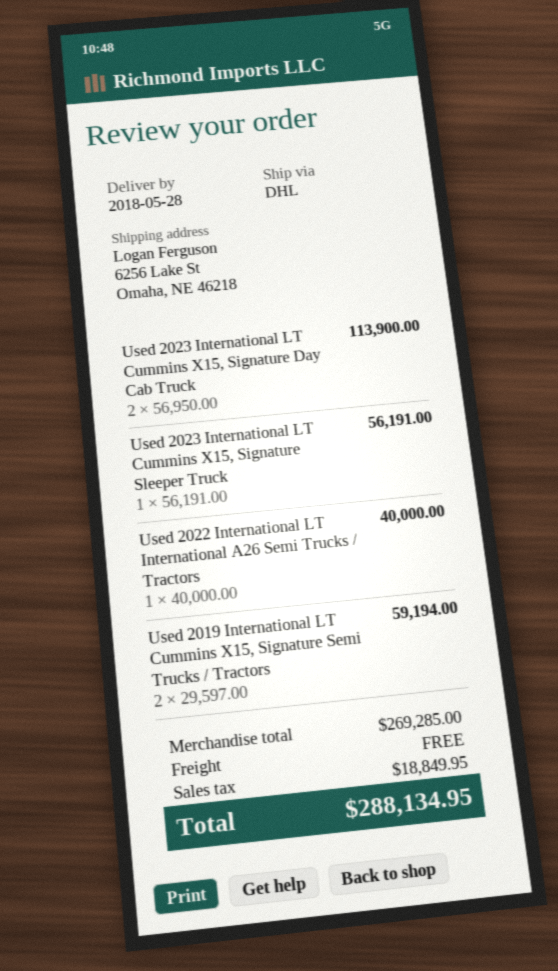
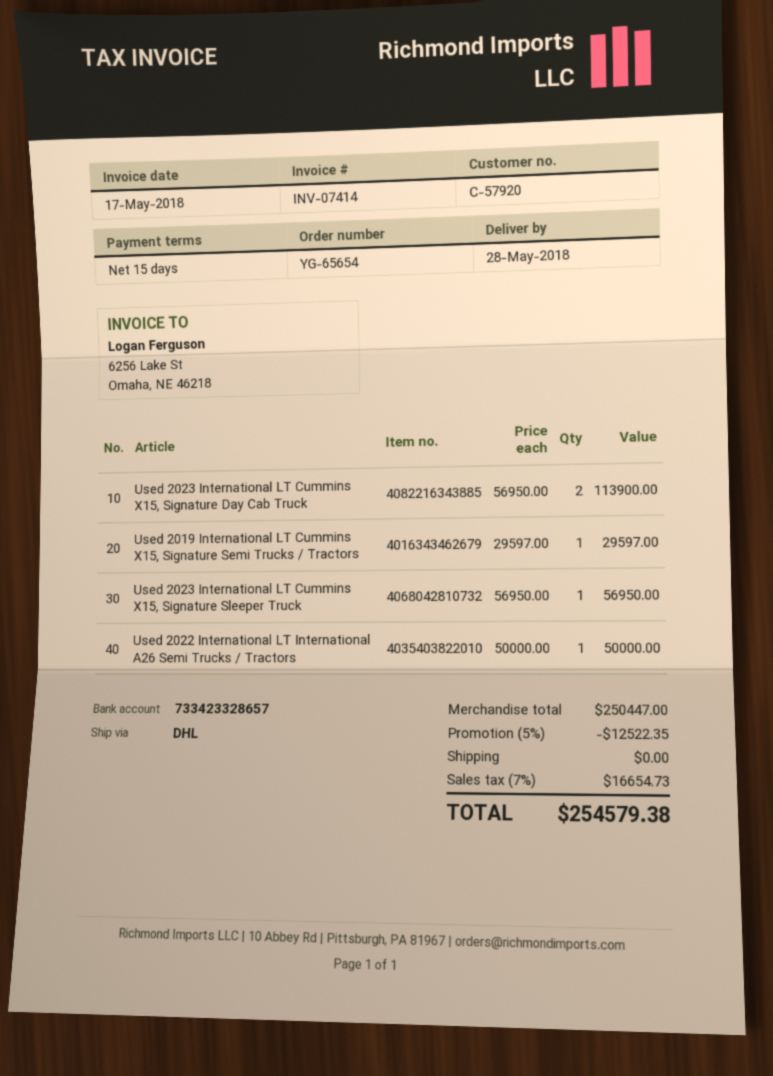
Used 2023 International LT Cummins X15, Signature Sleeper Truck: 1 x 56191.00 = 56191.00 -> 1 x 56950.00 = 56950.00
Used 2022 International LT International A26 Semi Trucks / Tractors: 1 x 40000.00 = 40000.00 -> 1 x 50000.00 = 50000.00
Used 2019 International LT Cummins X15, Signature Semi Trucks / Tractors: 2 x 29597.00 = 59194.00 -> 1 x 29597.00 = 29597.00
subtotal: 269285.00 -> 250447.00
discount: none -> 5% = 12522.35
tax: 18849.95 -> 16654.73
total: 288134.95 -> 254579.38

